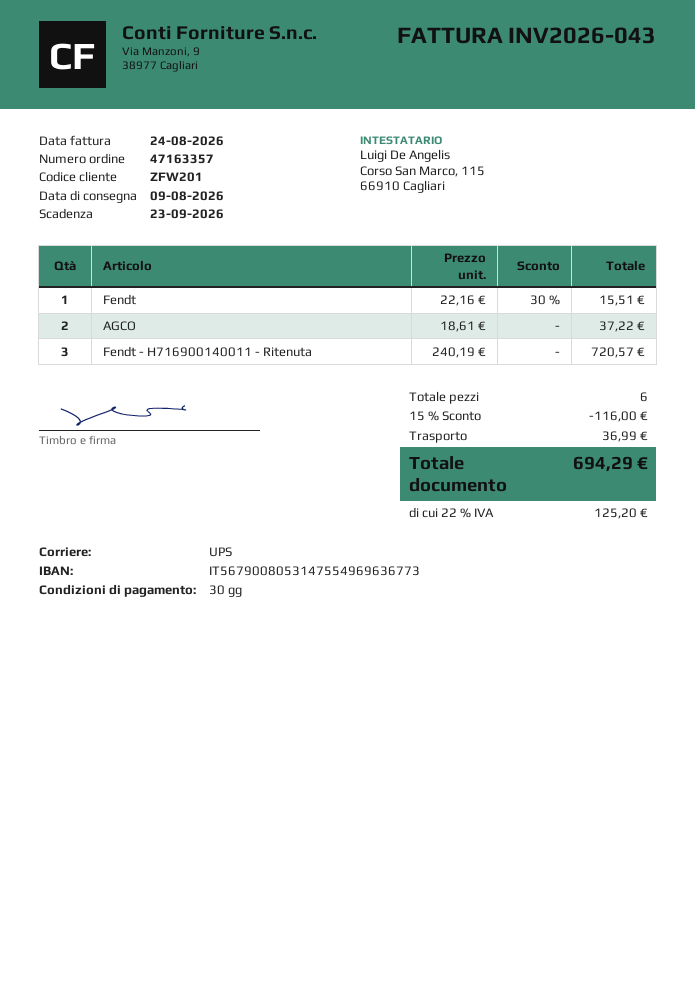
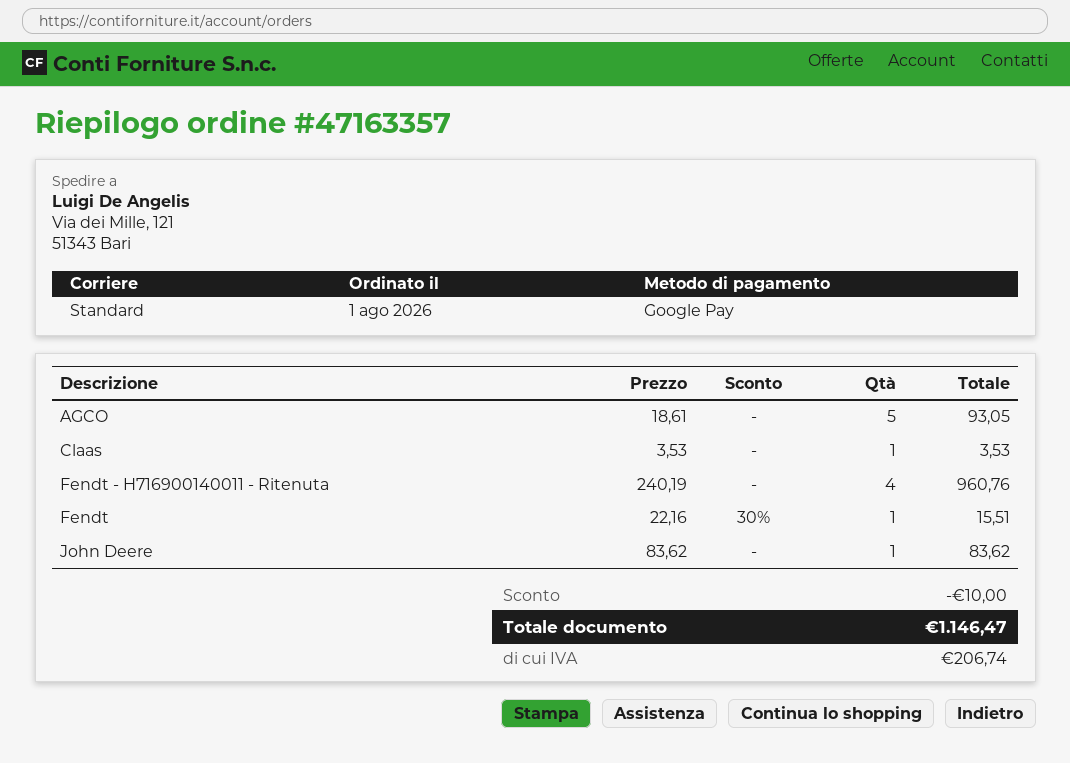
shipping method: UPS -> standard
AGCO: 2 x 18.61 = 37.22 -> 5 x 18.61 = 93.05
Fendt - H716900140011 - Ritenuta: 3 x 240.19 = 720.57 -> 4 x 240.19 = 960.76
Claas: none -> 1 x 3.53 = 3.53
John Deere: none -> 1 x 83.62 = 83.62
discount: 116.00 -> 10.00
shipping: 36.99 -> none
tax: 125.20 -> 206.74
total: 694.29 -> 1146.47

